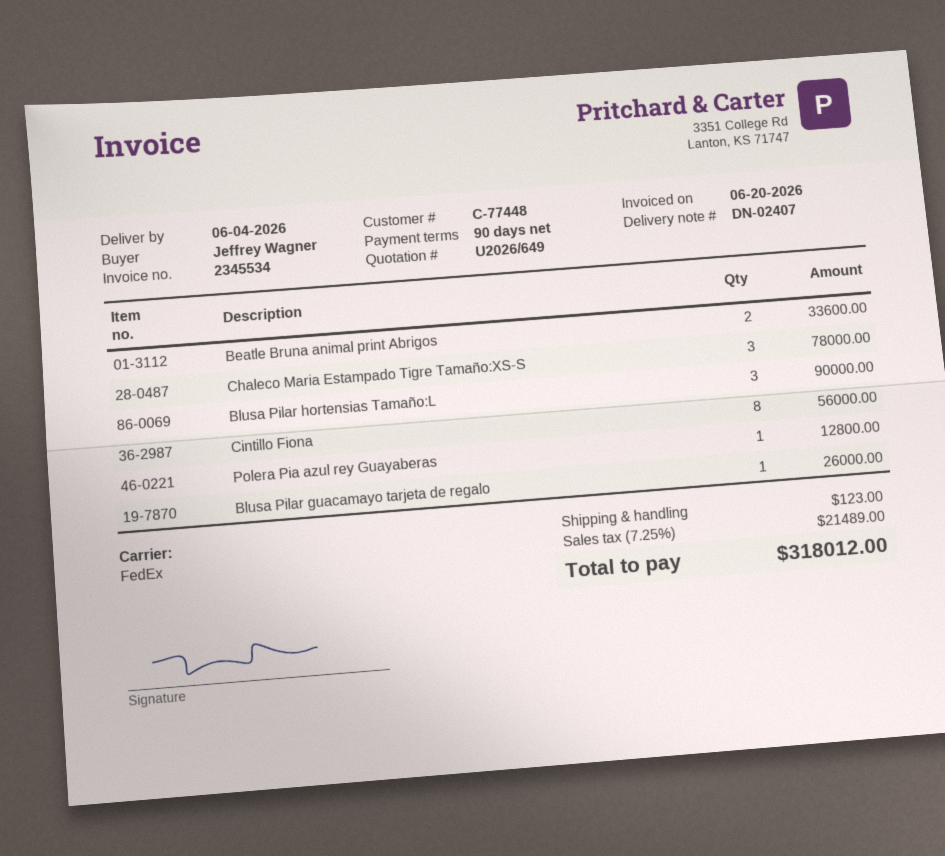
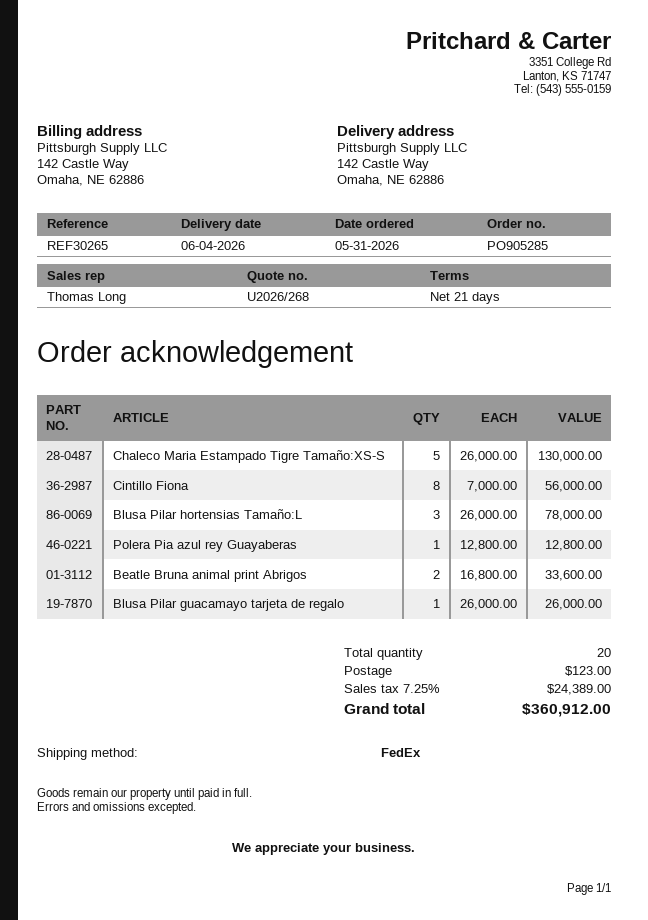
quote number: U2026/649 -> U2026/268
payment terms: 90 days -> 21 days
Chaleco Maria Estampado Tigre Tamaño:XS-S: 3 for 78000.00 -> 5 for 130000.00
Blusa Pilar hortensias Tamaño:L: 3 for 90000.00 -> 3 for 78000.00
tax: 7.25% = 21489.00 -> 7.25% = 24389.00
total: 318012.00 -> 360912.00

